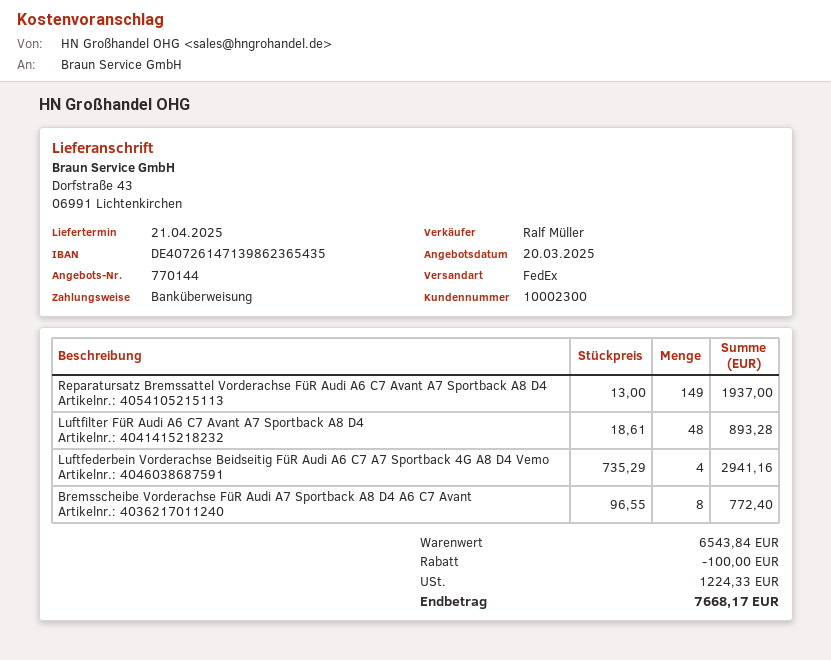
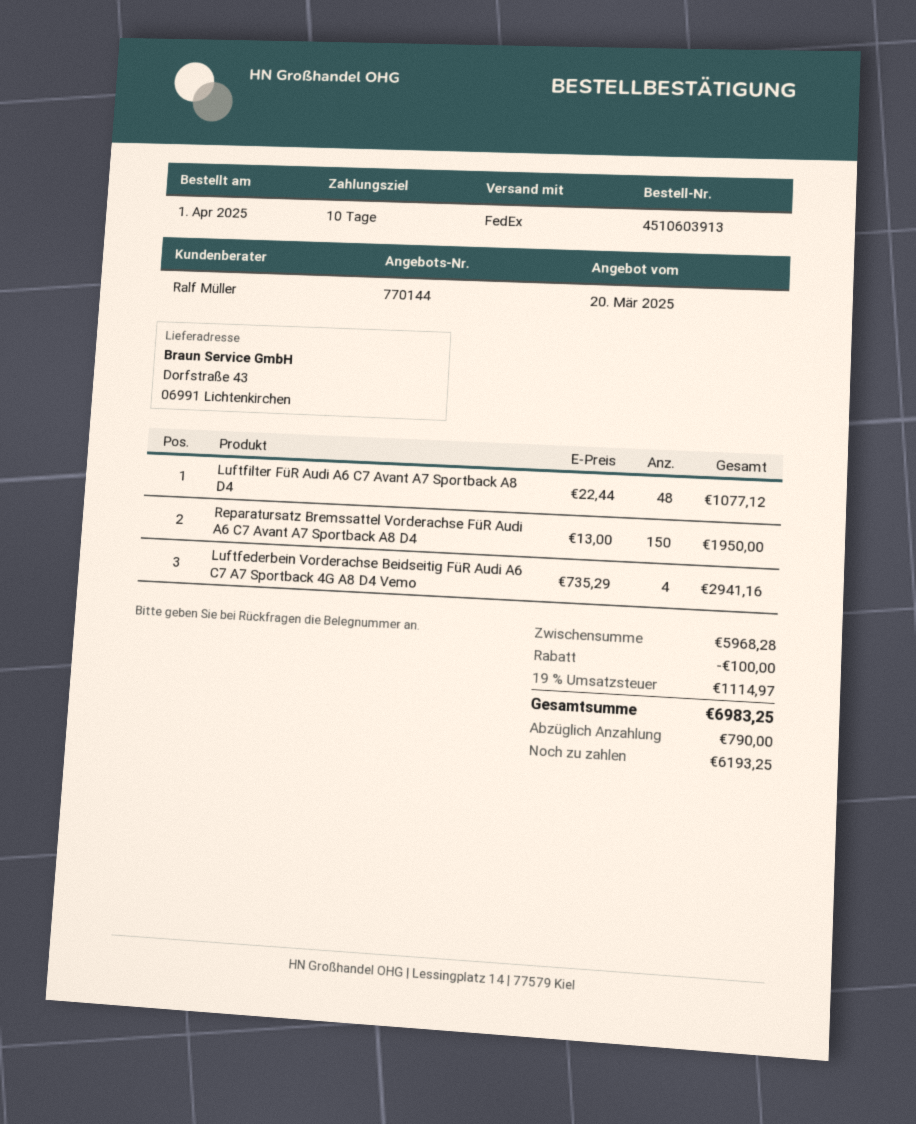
Reparatursatz Bremssattel Vorderachse FüR Audi A6 C7 Avant A7 Sportback A8 D4: 149 x 13.00 = 1937.00 -> 150 x 13.00 = 1950.00
Luftfilter FüR Audi A6 C7 Avant A7 Sportback A8 D4: 48 x 18.61 = 893.28 -> 48 x 22.44 = 1077.12
Bremsscheibe Vorderachse FüR Audi A7 Sportback A8 D4 A6 C7 Avant: 8 x 96.55 = 772.40 -> none
subtotal: 6543.84 -> 5968.28
tax: 1224.33 -> 1114.97
total: 7668.17 -> 6983.25

